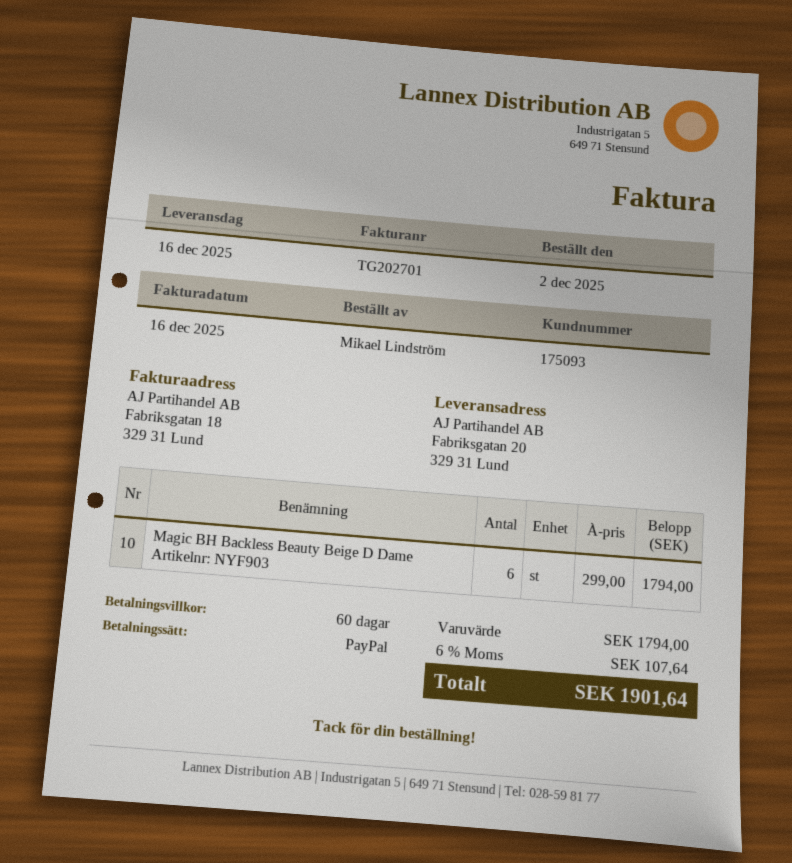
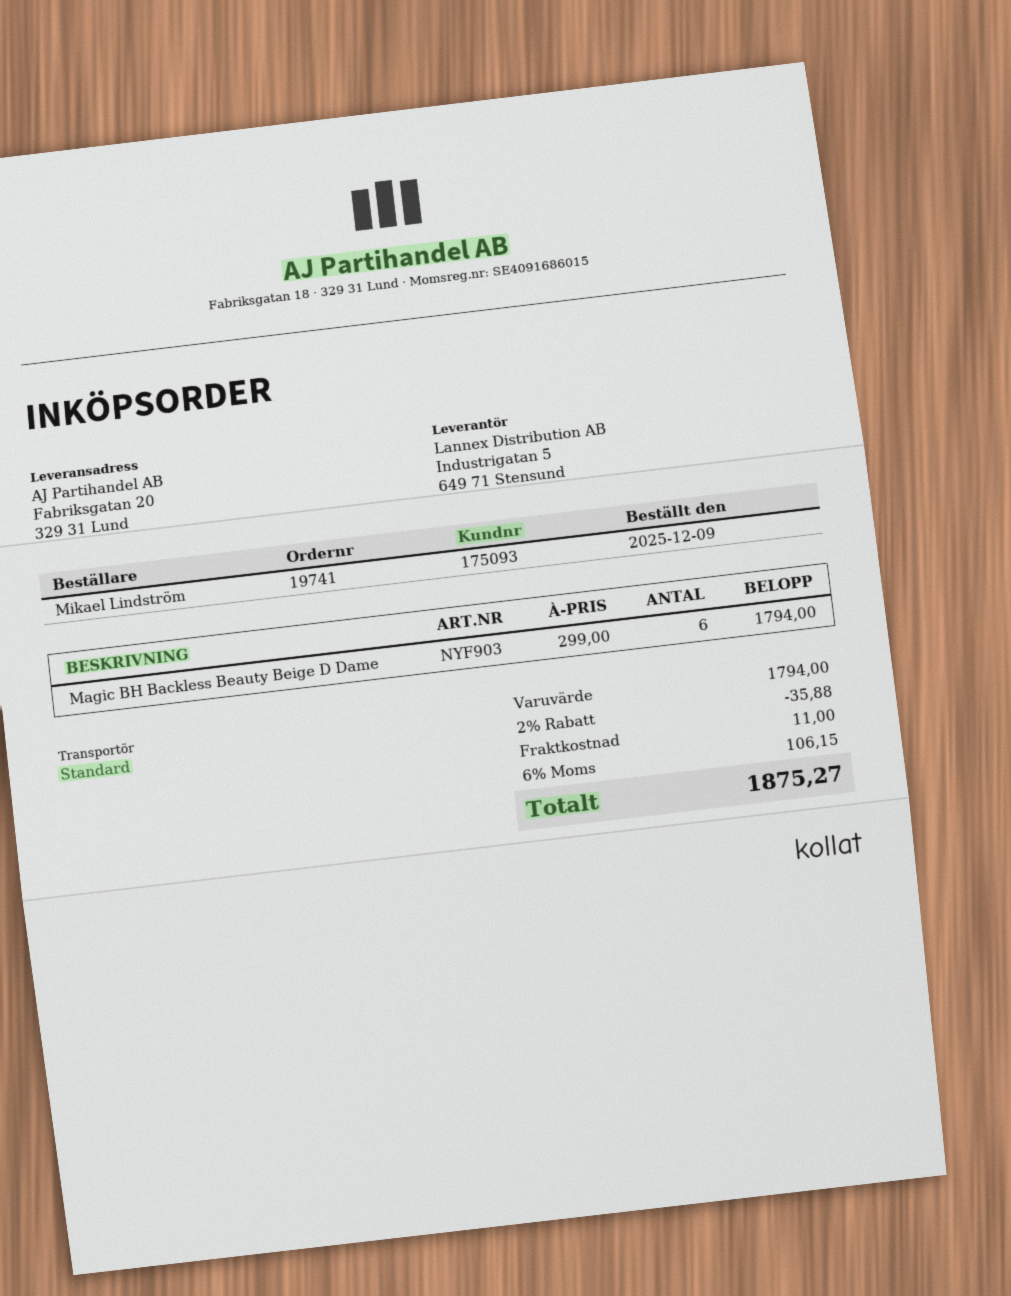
order date: 2025-12-02 -> 2025-12-09
discount: none -> 2% = 35.88
shipping: none -> 11.00
tax: 6% = 107.64 -> 6% = 106.15
total: 1901.64 -> 1875.27

